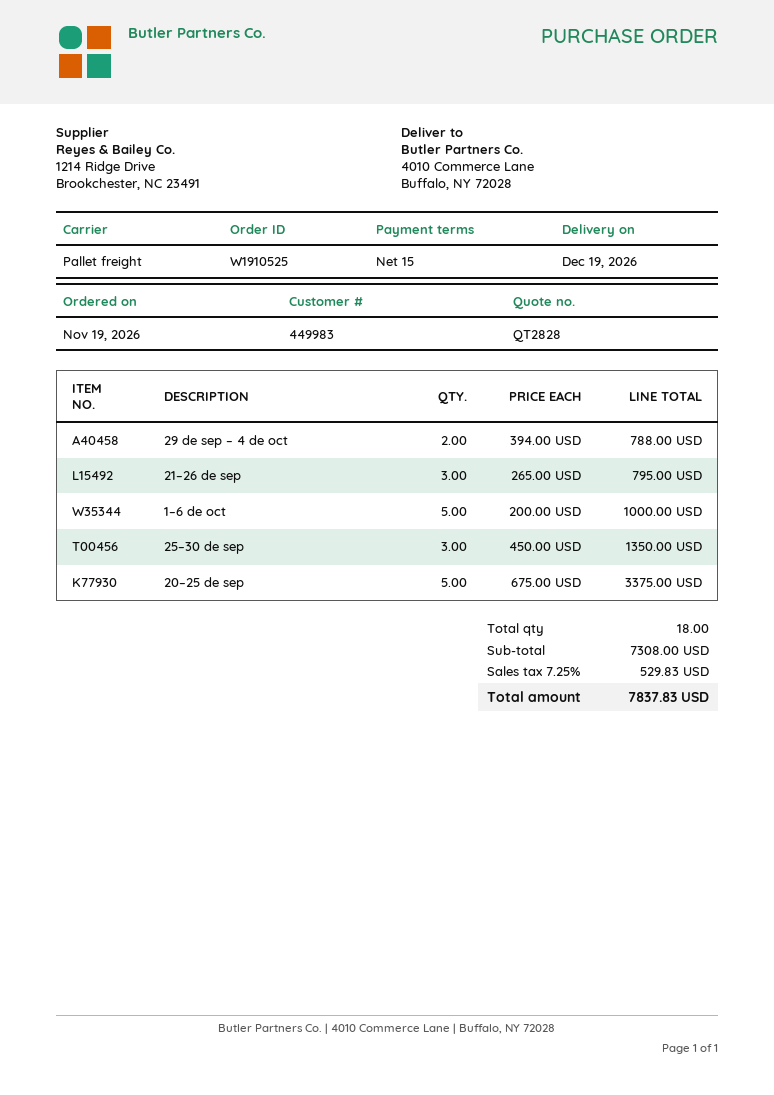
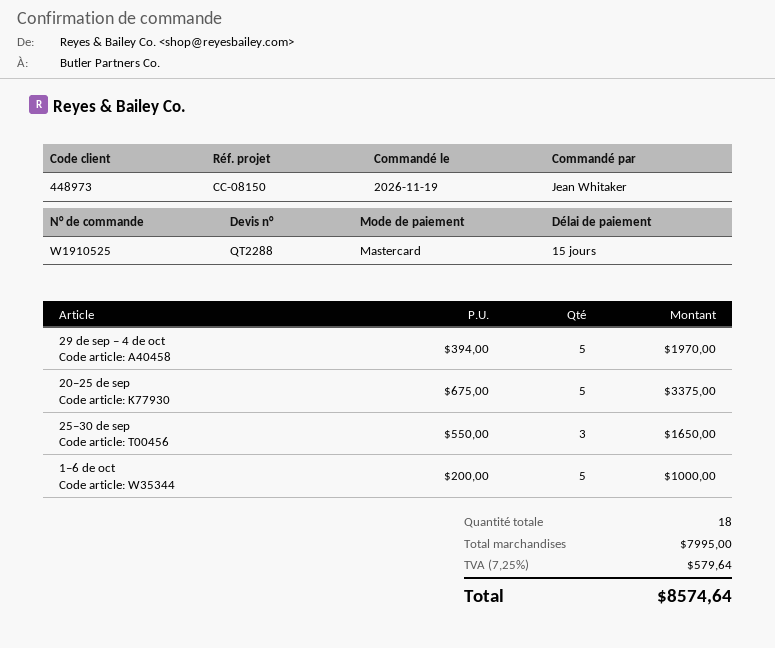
quote number: QT2828 -> QT2288
customer number: 449983 -> 448973
29 de sep – 4 de oct: 2 x 394.00 = 788.00 -> 5 x 394.00 = 1970.00
21–26 de sep: 3 x 265.00 = 795.00 -> none
25–30 de sep: 3 x 450.00 = 1350.00 -> 3 x 550.00 = 1650.00
subtotal: 7308.00 -> 7995.00
tax: 7.25% = 529.83 -> 7.25% = 579.64
total: 7837.83 -> 8574.64

